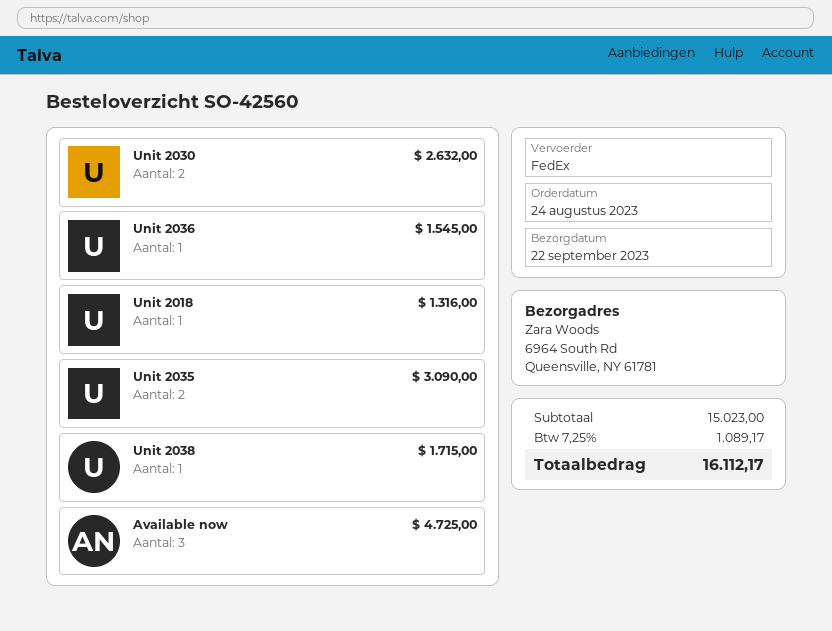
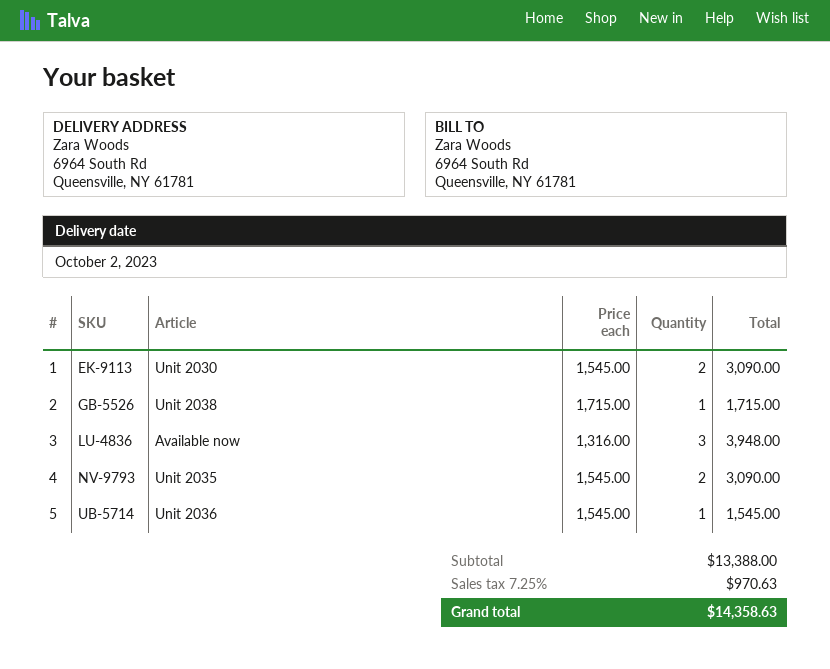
delivery date: 2023-09-22 -> 2023-10-02
Unit 2030: 2 for 2632.00 -> 2 for 3090.00
Unit 2018: 1 for 1316.00 -> none
Available now: 3 for 4725.00 -> 3 for 3948.00
subtotal: 15023.00 -> 13388.00
tax: 7.25% = 1089.17 -> 7.25% = 970.63
total: 16112.17 -> 14358.63

